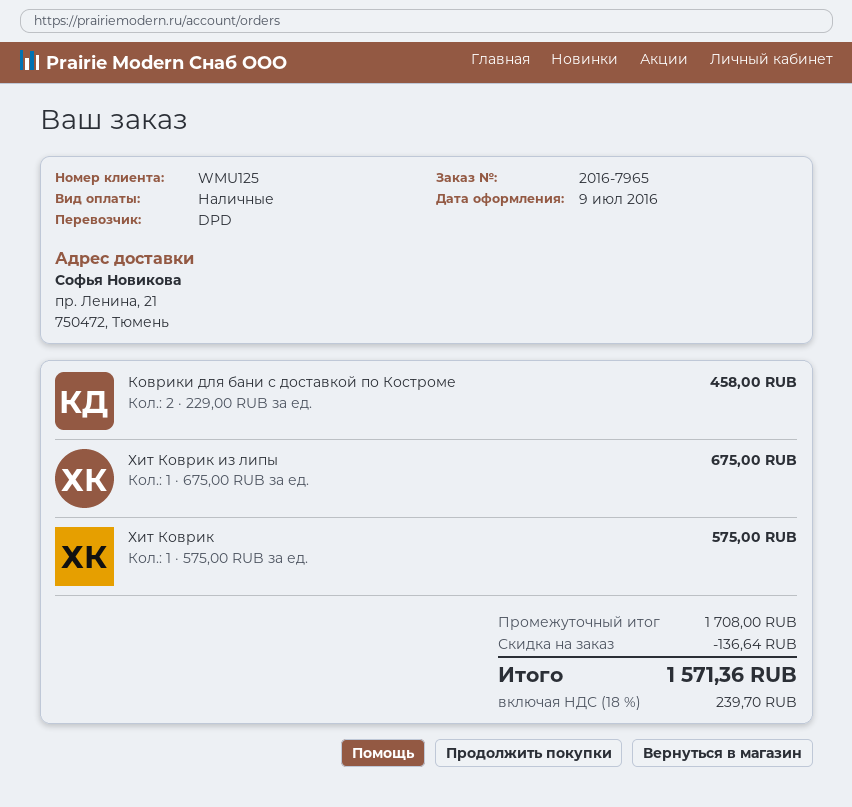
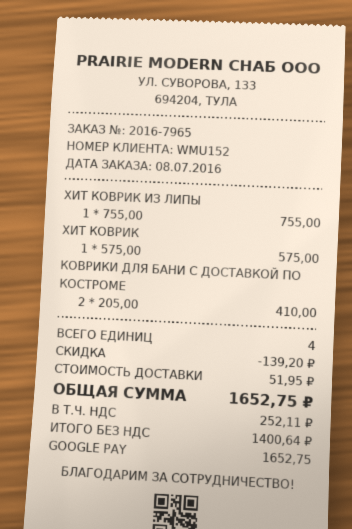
order date: 2016-07-09 -> 2016-07-08
customer number: WMU125 -> WMU152
payment method: cash -> Google Pay
Коврики для бани с доставкой по Костроме: 2 x 229.00 = 458.00 -> 2 x 205.00 = 410.00
Хит Коврик из липы: 1 x 675.00 = 675.00 -> 1 x 755.00 = 755.00
discount: 136.64 -> 139.20
shipping: none -> 51.95
tax: 239.70 -> 252.11
total: 1571.36 -> 1652.75

